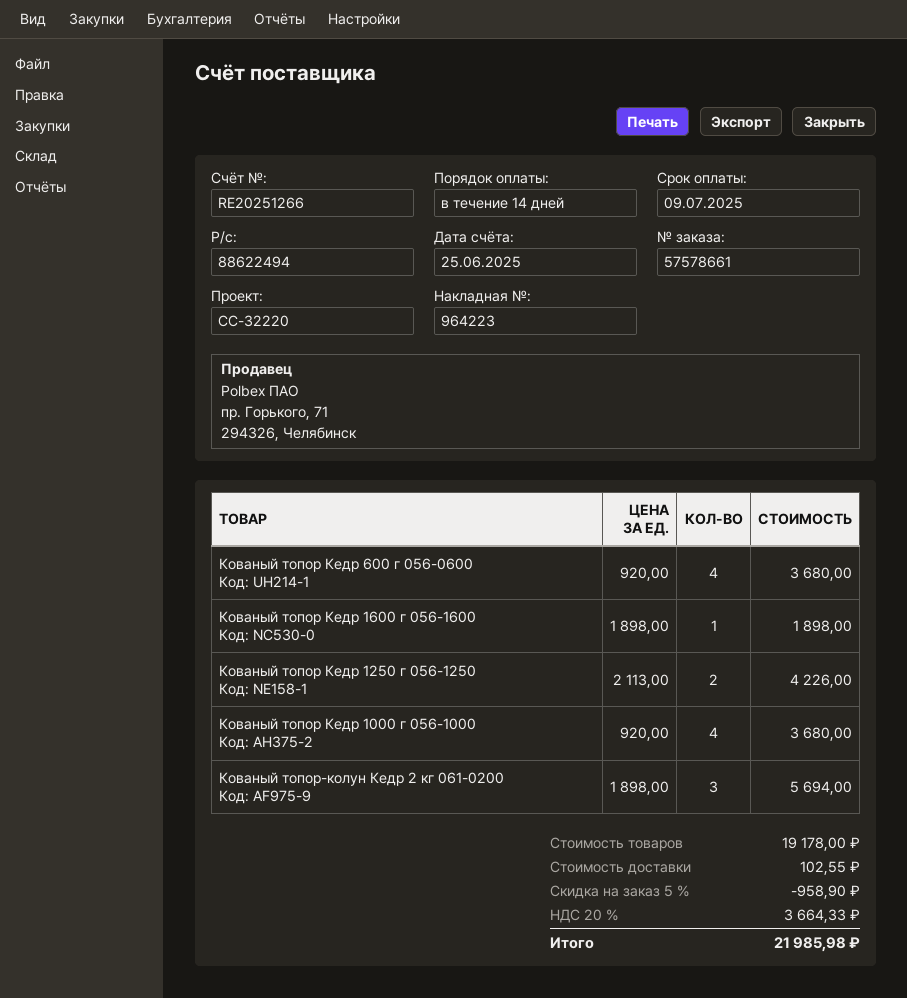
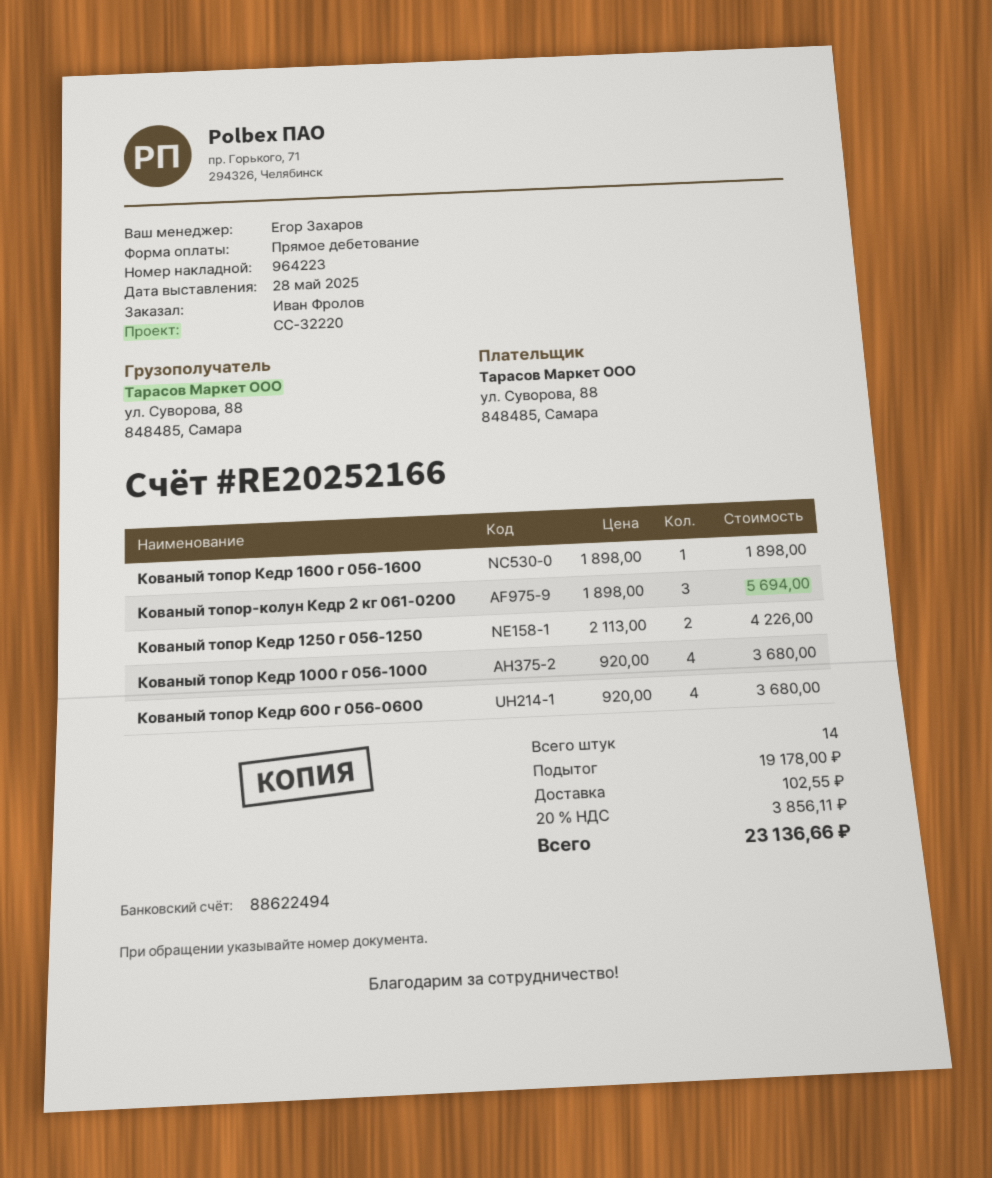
invoice number: RE20251266 -> RE20252166
invoice date: 2025-06-25 -> 2025-05-28
discount: 5% = 958.90 -> none
tax: 20% = 3664.33 -> 20% = 3856.11
total: 21985.98 -> 23136.66

